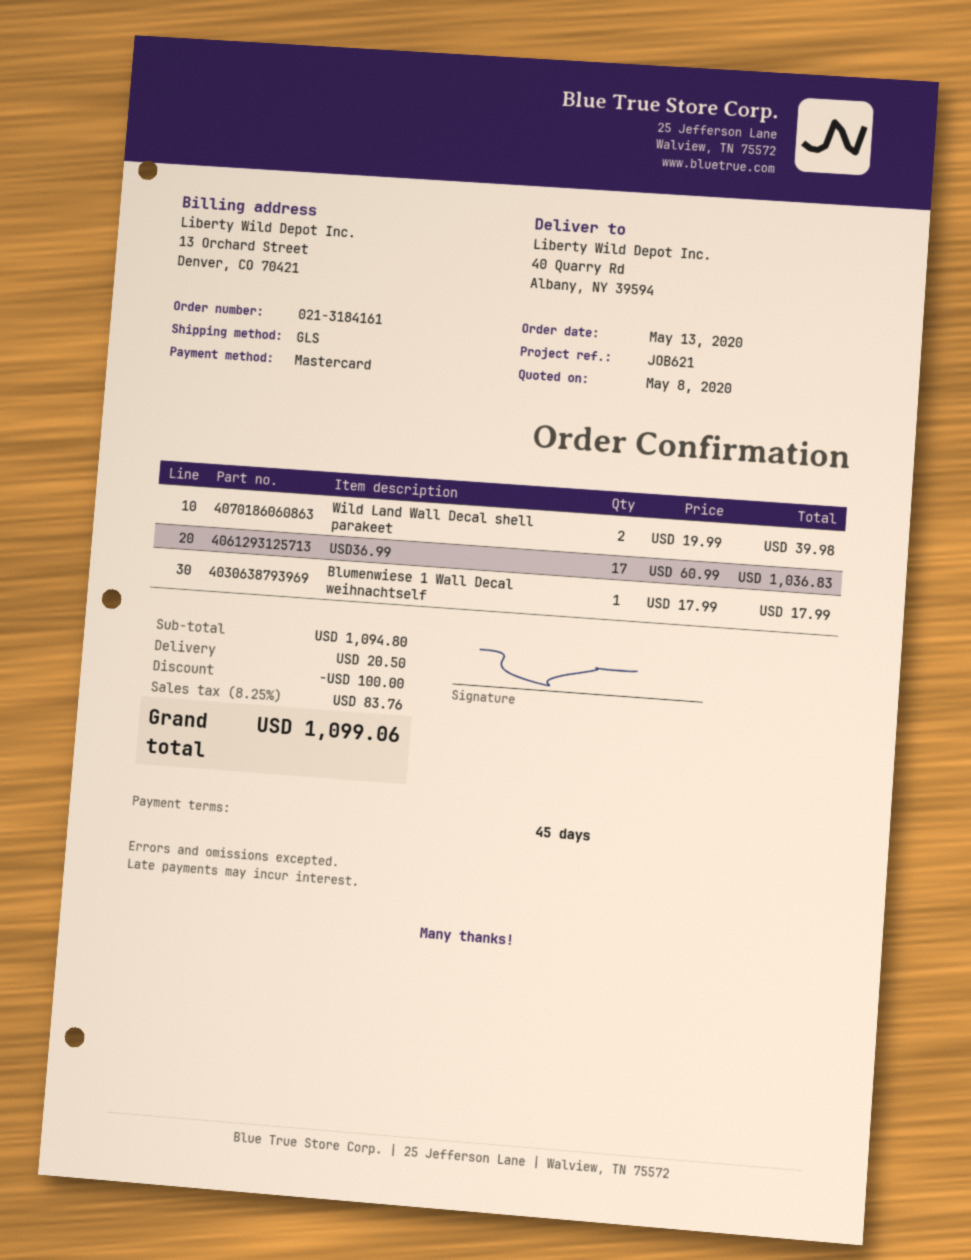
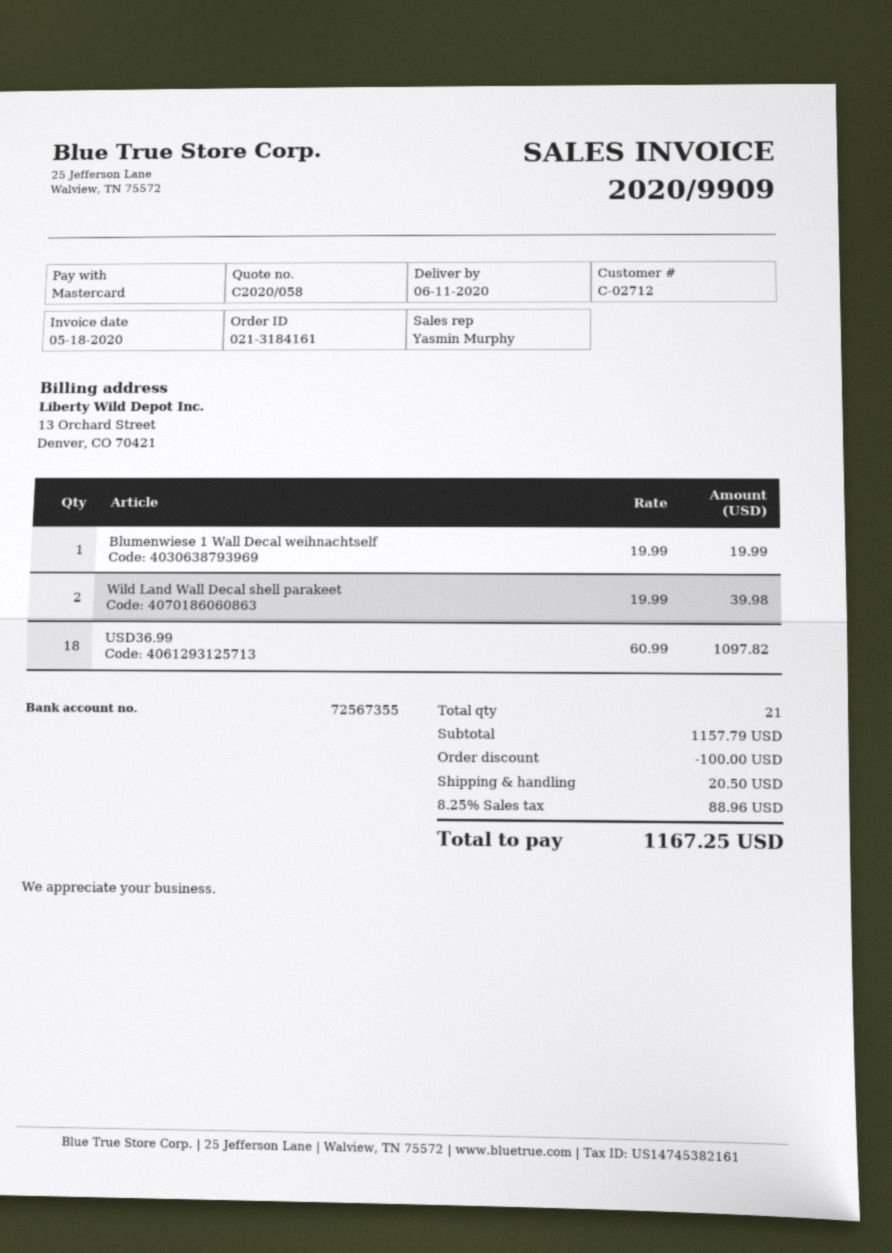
USD36.99: 17 x 60.99 = 1036.83 -> 18 x 60.99 = 1097.82
Blumenwiese 1 Wall Decal weihnachtself: 1 x 17.99 = 17.99 -> 1 x 19.99 = 19.99
subtotal: 1094.80 -> 1157.79
tax: 8.25% = 83.76 -> 8.25% = 88.96
total: 1099.06 -> 1167.25

